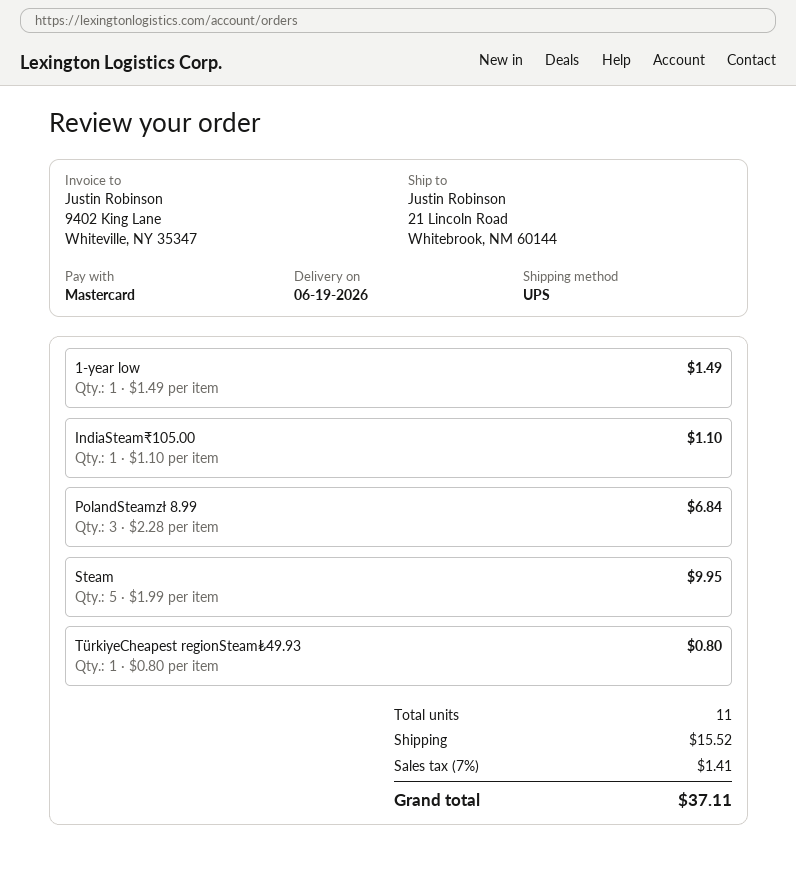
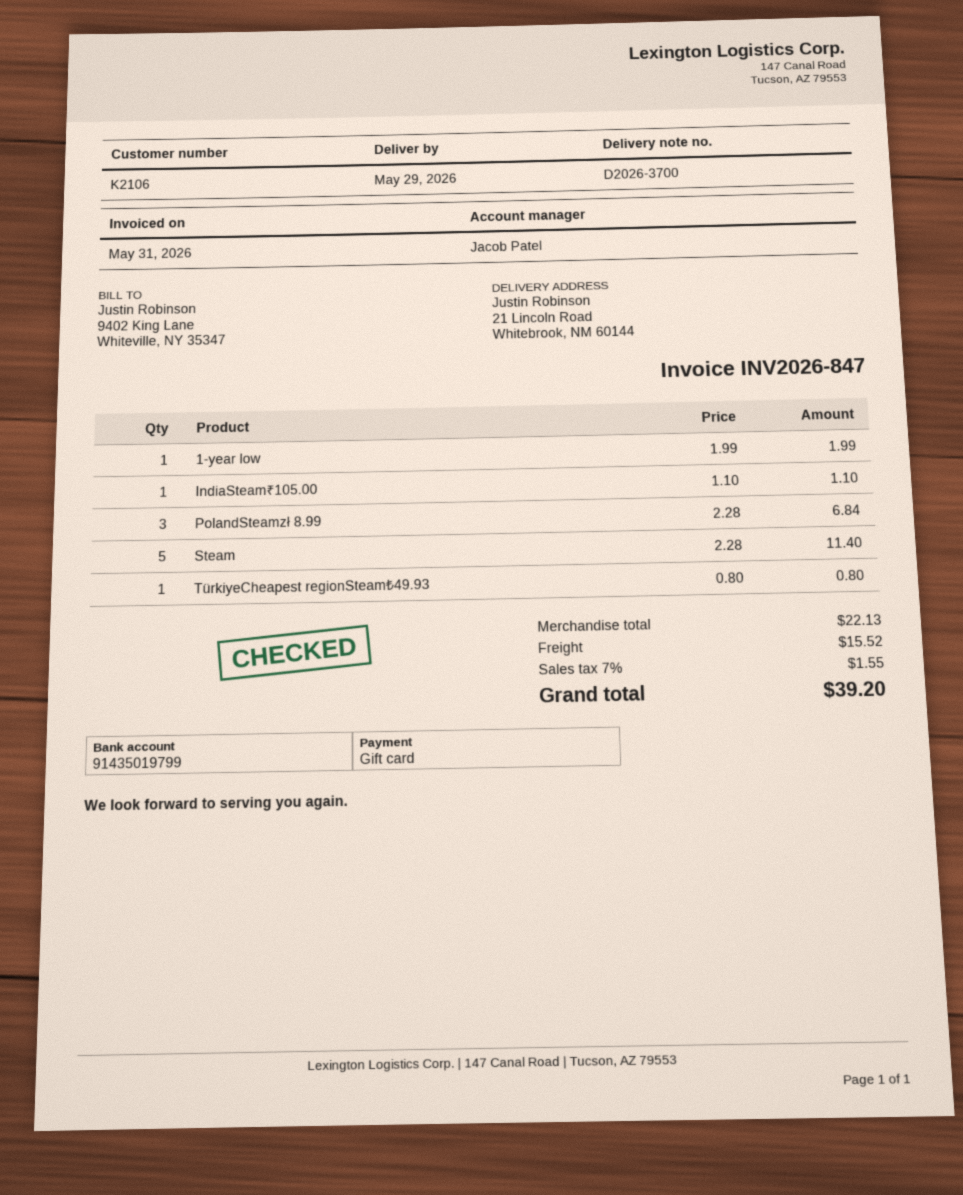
delivery date: 2026-06-19 -> 2026-05-29
payment method: Mastercard -> gift card
1-year low: 1 x 1.49 = 1.49 -> 1 x 1.99 = 1.99
Steam: 5 x 1.99 = 9.95 -> 5 x 2.28 = 11.40
tax: 7% = 1.41 -> 7% = 1.55
total: 37.11 -> 39.20

